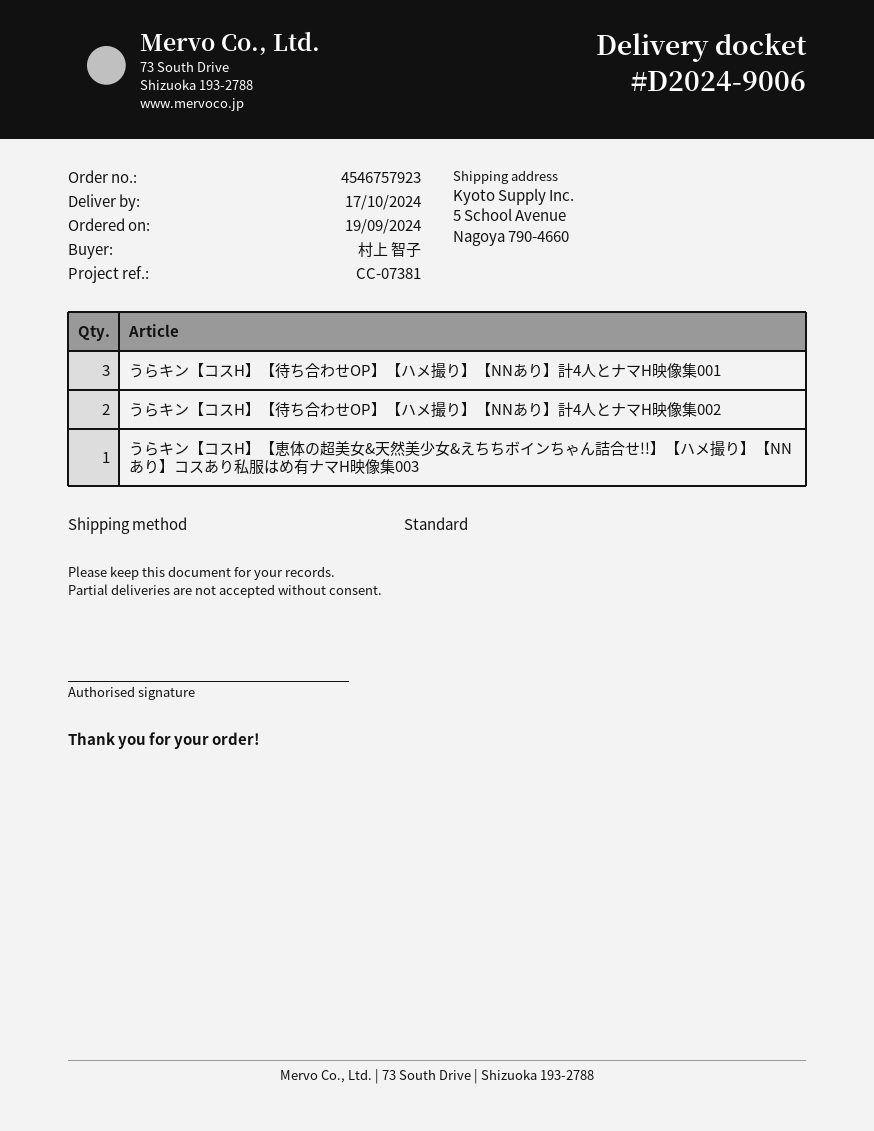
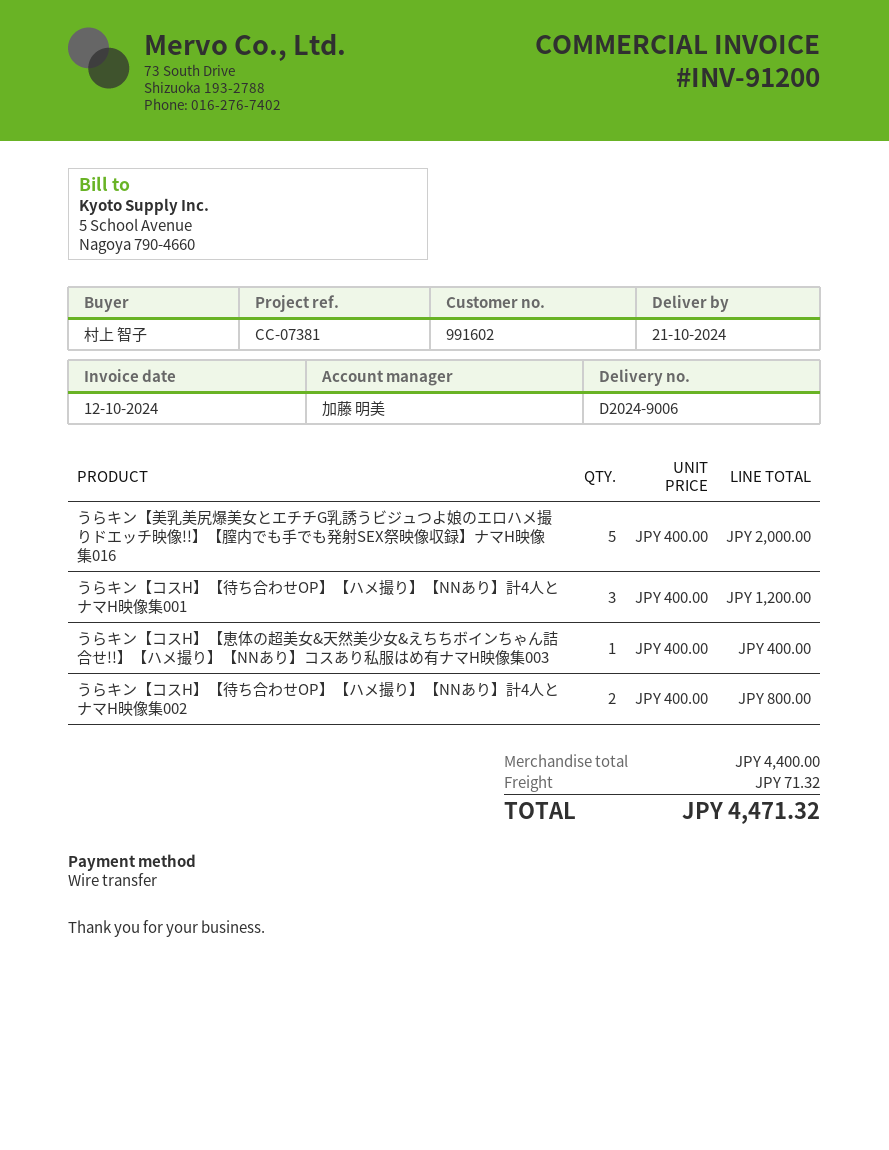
delivery date: 2024-10-17 -> 2024-10-21
うらキン【美乳美尻爆美女とエチチG乳誘うビジュつよ娘のエロハメ撮りドエッチ映像!!】【膣内でも手でも発射SEX祭映像収録】ナマH映像集016: none -> 5

